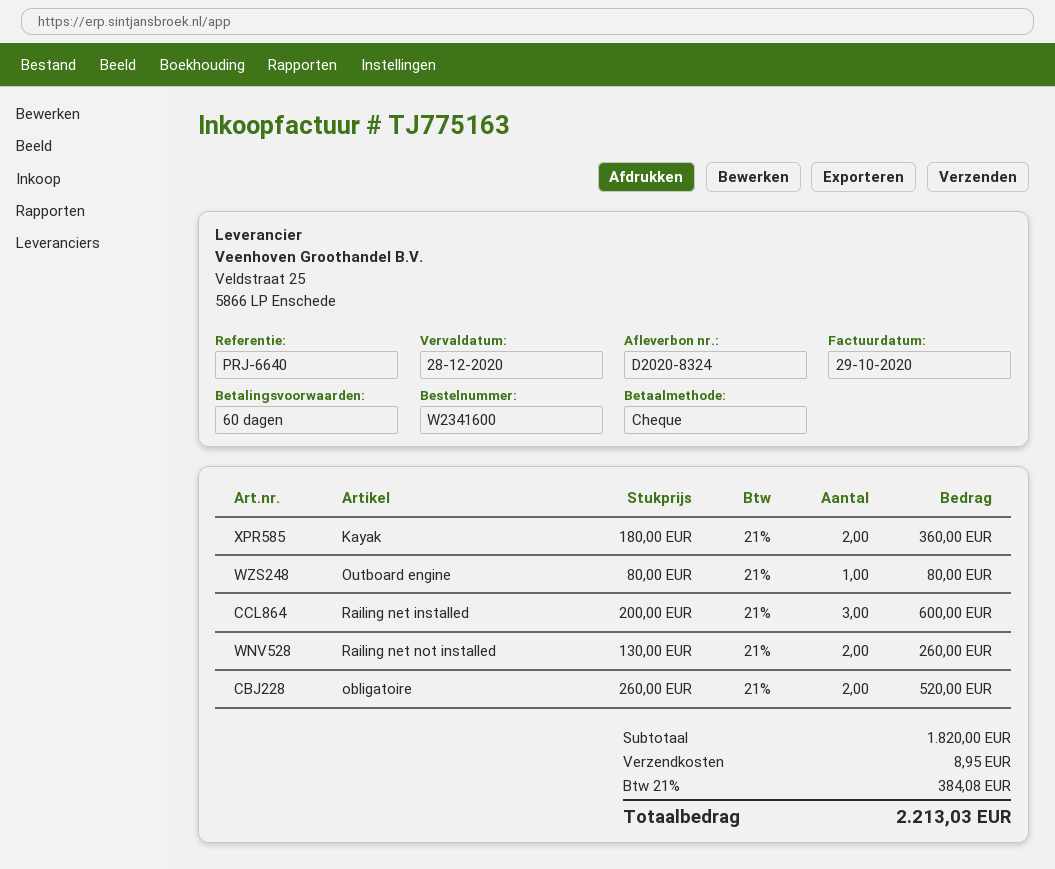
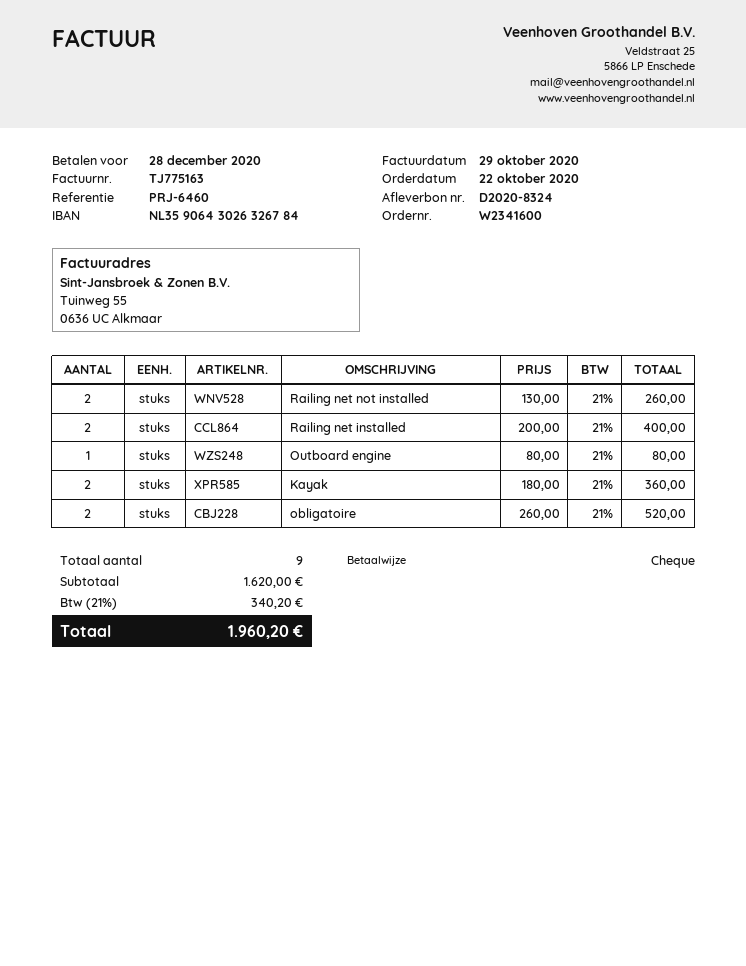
reference: PRJ-6640 -> PRJ-6460
Railing net installed: 3 x 200.00 = 600.00 -> 2 x 200.00 = 400.00
subtotal: 1820.00 -> 1620.00
shipping: 8.95 -> none
tax: 21% = 384.08 -> 21% = 340.20
total: 2213.03 -> 1960.20

